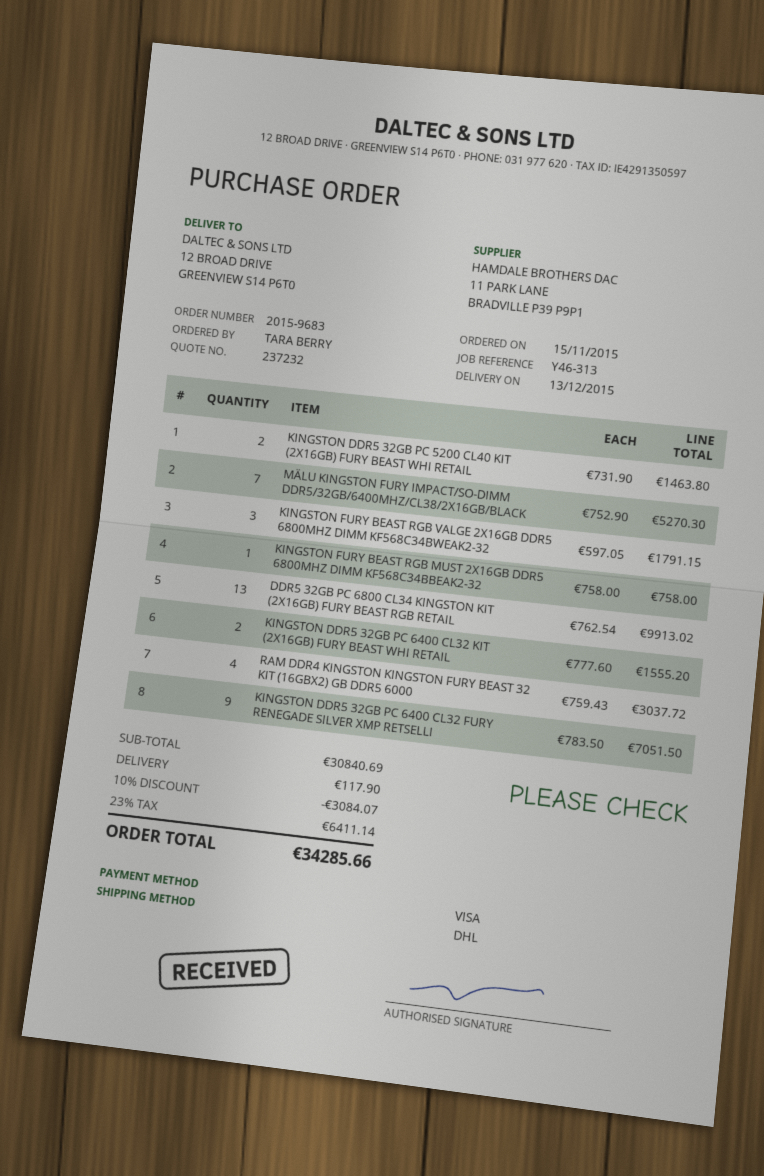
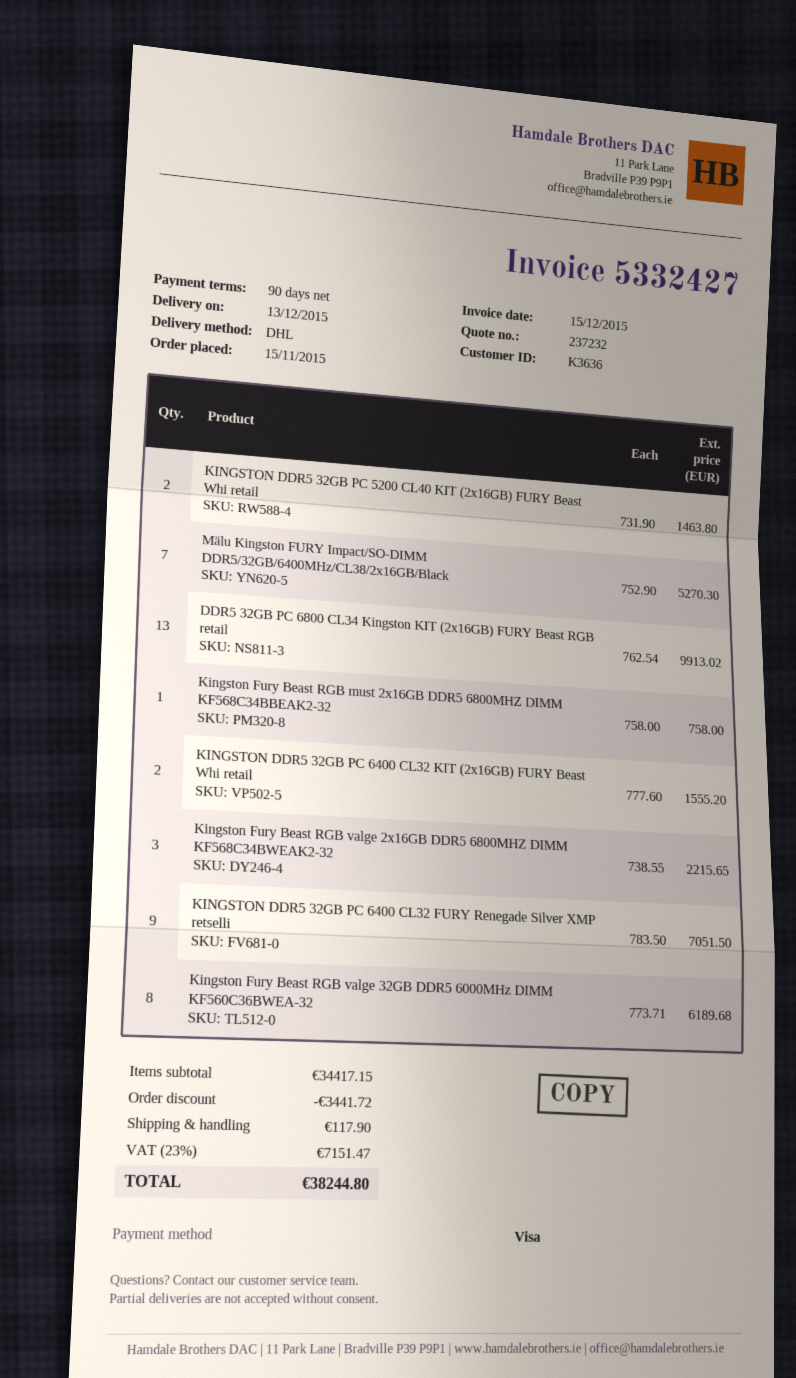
KINGSTON FURY BEAST RGB VALGE 2X16GB DDR5 6800MHZ DIMM KF568C34BWEAK2-32: 3 x 597.05 = 1791.15 -> 3 x 738.55 = 2215.65
RAM DDR4 KINGSTON KINGSTON FURY BEAST 32 KIT (16GBX2) GB DDR5 6000: 4 x 759.43 = 3037.72 -> none
Kingston Fury Beast RGB valge 32GB DDR5 6000MHz DIMM KF560C36BWEA-32: none -> 8 x 773.71 = 6189.68
subtotal: 30840.69 -> 34417.15
discount: 3084.07 -> 3441.72
tax: 23% = 6411.14 -> 23% = 7151.47
total: 34285.66 -> 38244.80

